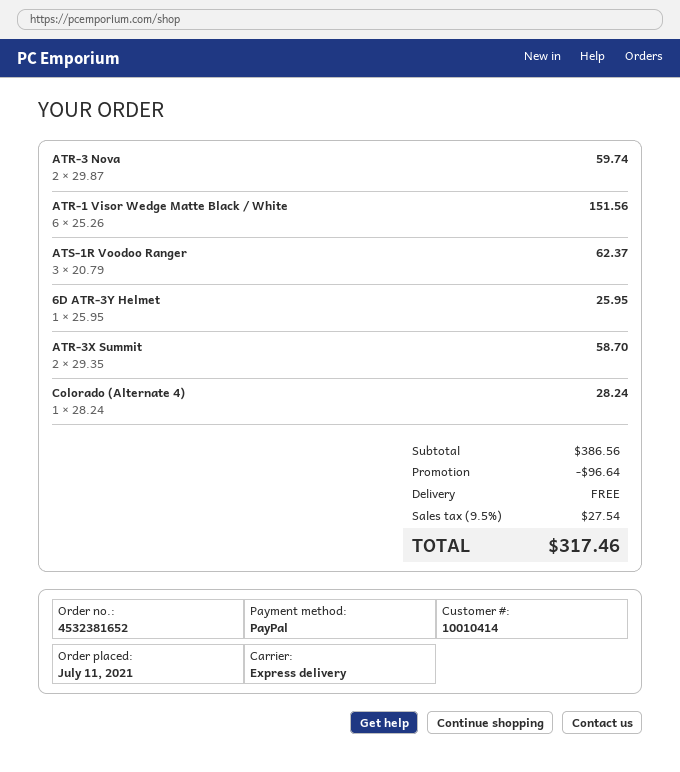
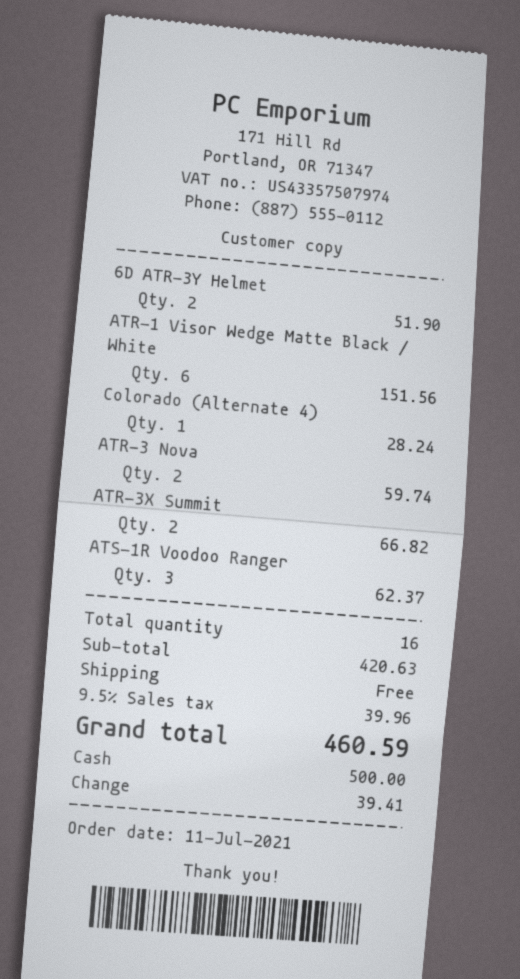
payment method: PayPal -> cash
6D ATR-3Y Helmet: 1 for 25.95 -> 2 for 51.90
ATR-3X Summit: 2 for 58.70 -> 2 for 66.82
subtotal: 386.56 -> 420.63
discount: 96.64 -> none
tax: 9.5% = 27.54 -> 9.5% = 39.96
total: 317.46 -> 460.59

